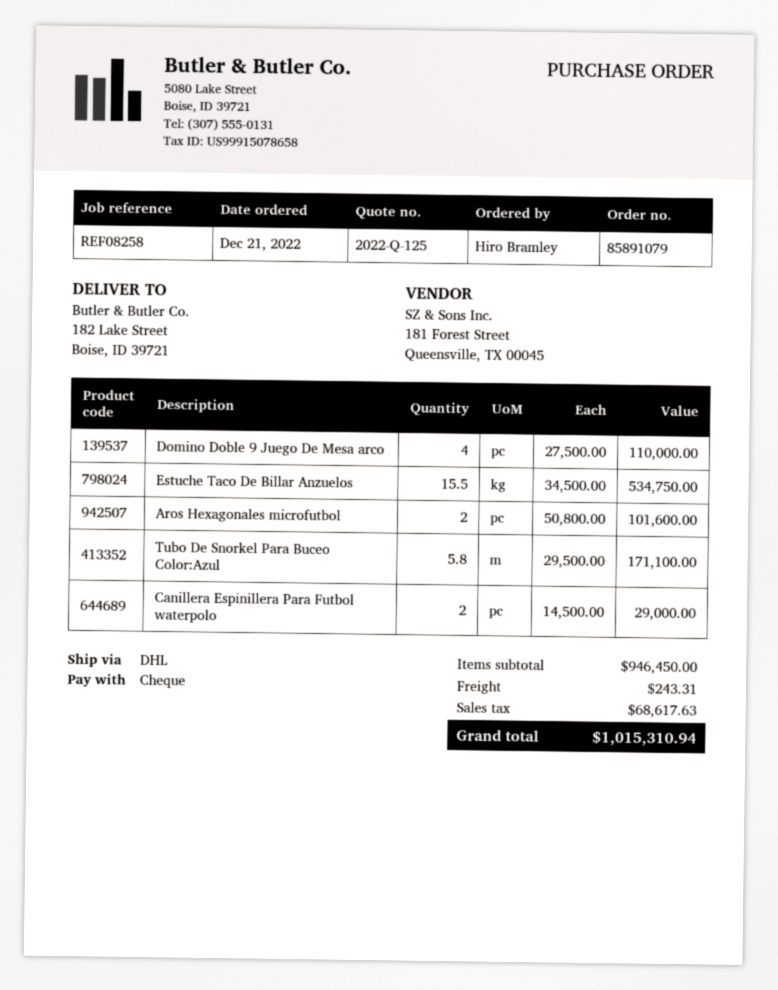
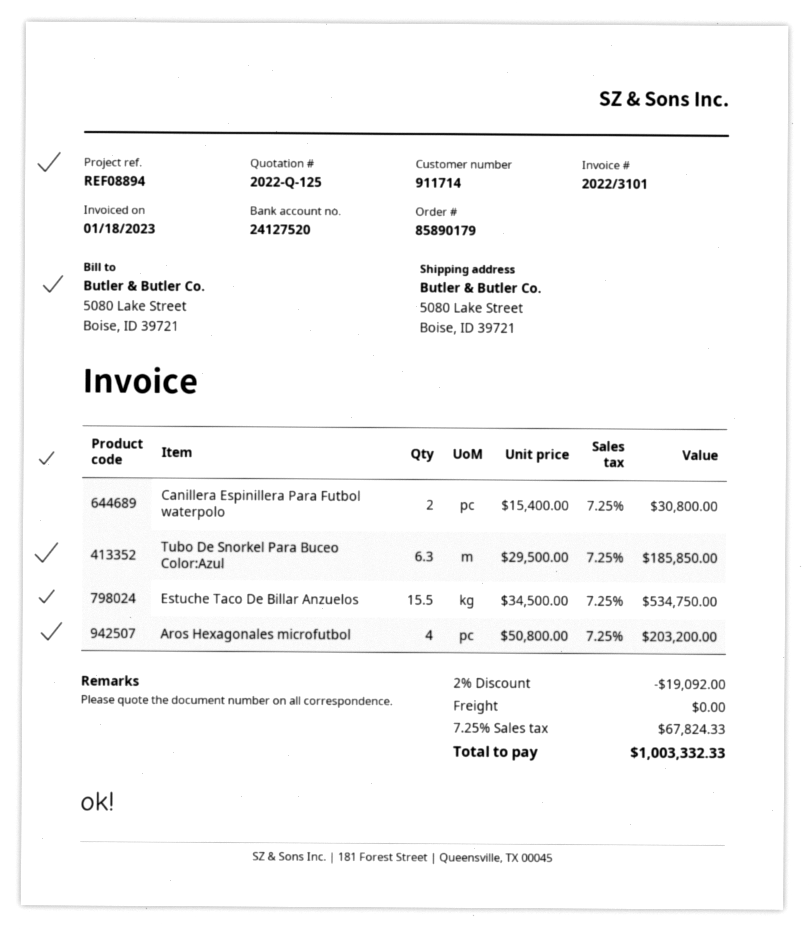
order number: 85891079 -> 85890179
reference: REF08258 -> REF08894
ship to: 182 Lake Street, Boise, ID 39721 -> 5080 Lake Street, Boise, ID 39721
Domino Doble 9 Juego De Mesa arco: 4 x 27500.00 = 110000.00 -> none
Aros Hexagonales microfutbol: 2 x 50800.00 = 101600.00 -> 4 x 50800.00 = 203200.00
Tubo De Snorkel Para Buceo Color:Azul: 5.8 x 29500.00 = 171100.00 -> 6.3 x 29500.00 = 185850.00
Canillera Espinillera Para Futbol waterpolo: 2 x 14500.00 = 29000.00 -> 2 x 15400.00 = 30800.00
discount: none -> 2% = 19092.00
shipping: 243.31 -> 0.00
tax: 68617.63 -> 67824.33
total: 1015310.94 -> 1003332.33

